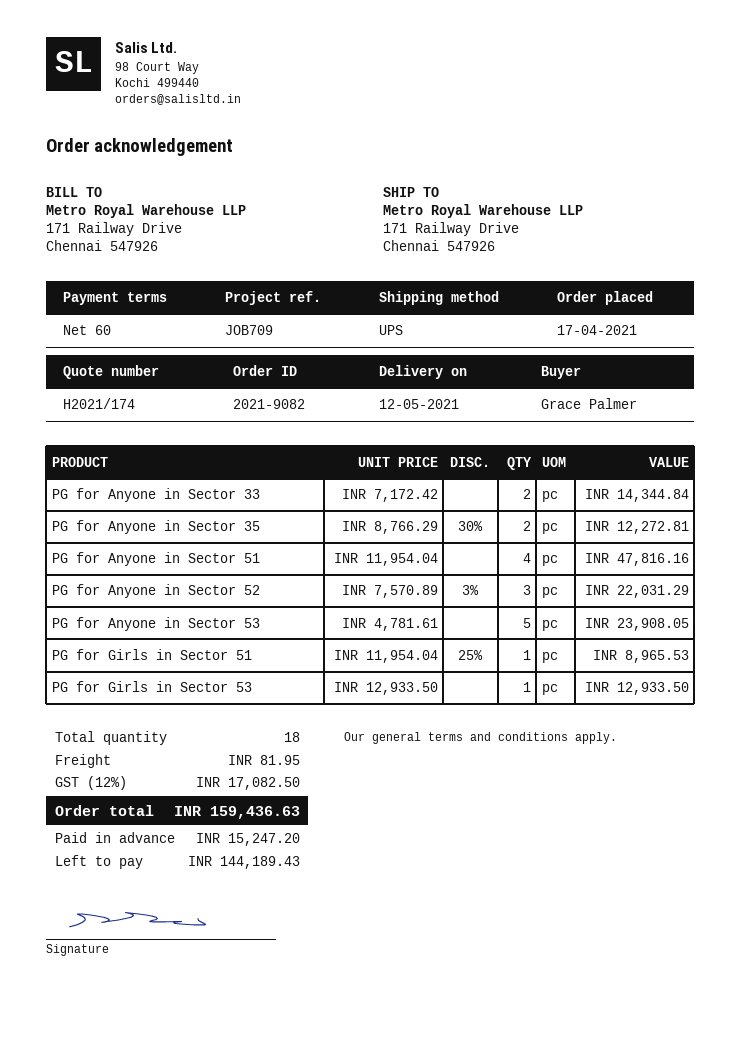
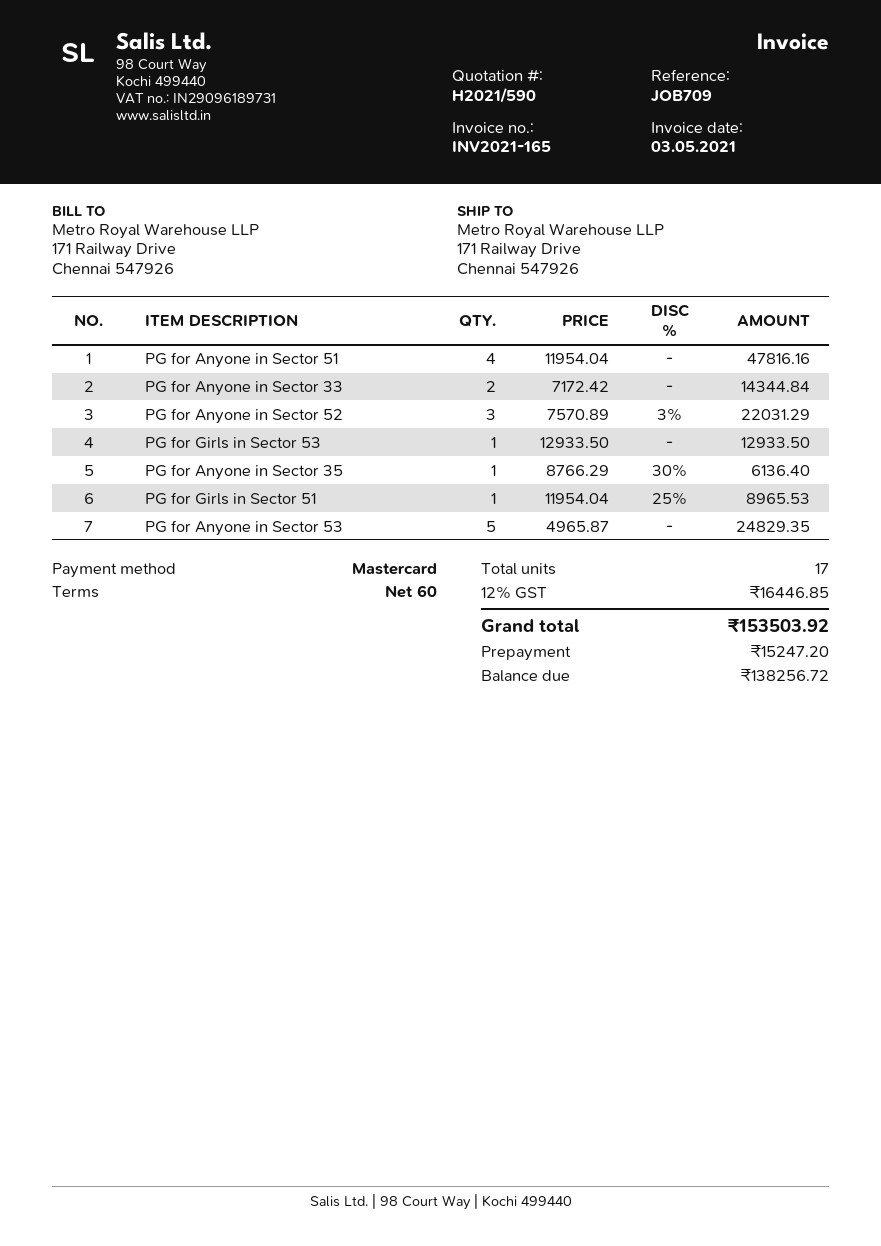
quote number: H2021/174 -> H2021/590
PG for Anyone in Sector 35: 2 x 8766.29 - 30% = 12272.81 -> 1 x 8766.29 - 30% = 6136.40
PG for Anyone in Sector 53: 5 x 4781.61 = 23908.05 -> 5 x 4965.87 = 24829.35
total quantity: 18 -> 17
shipping: 81.95 -> none
tax: 12% = 17082.50 -> 12% = 16446.85
total: 159436.63 -> 153503.92
balance: 144189.43 -> 138256.72

